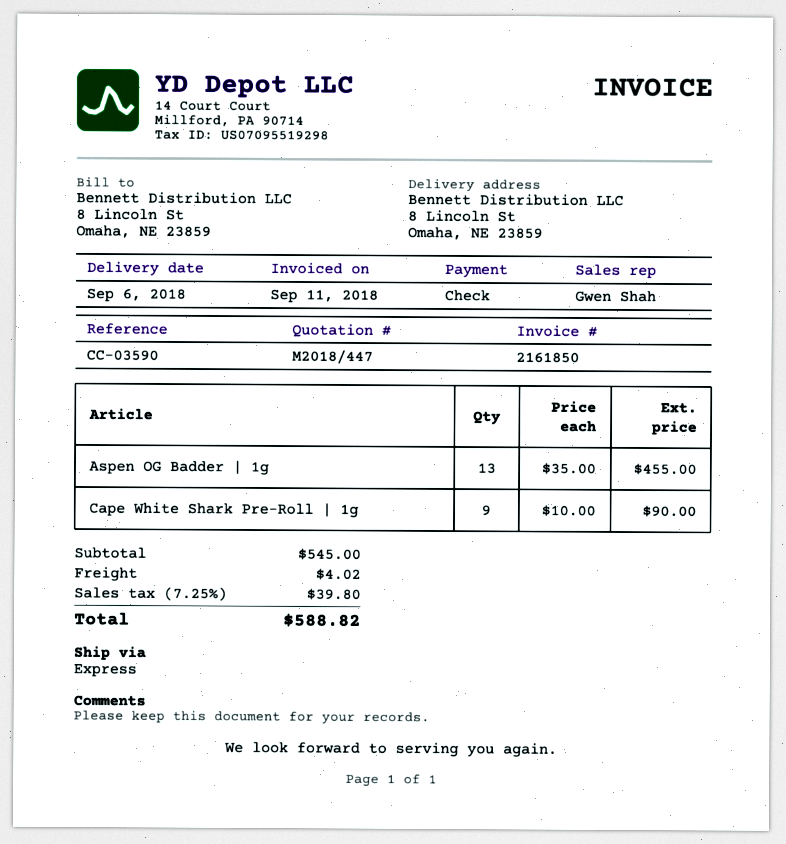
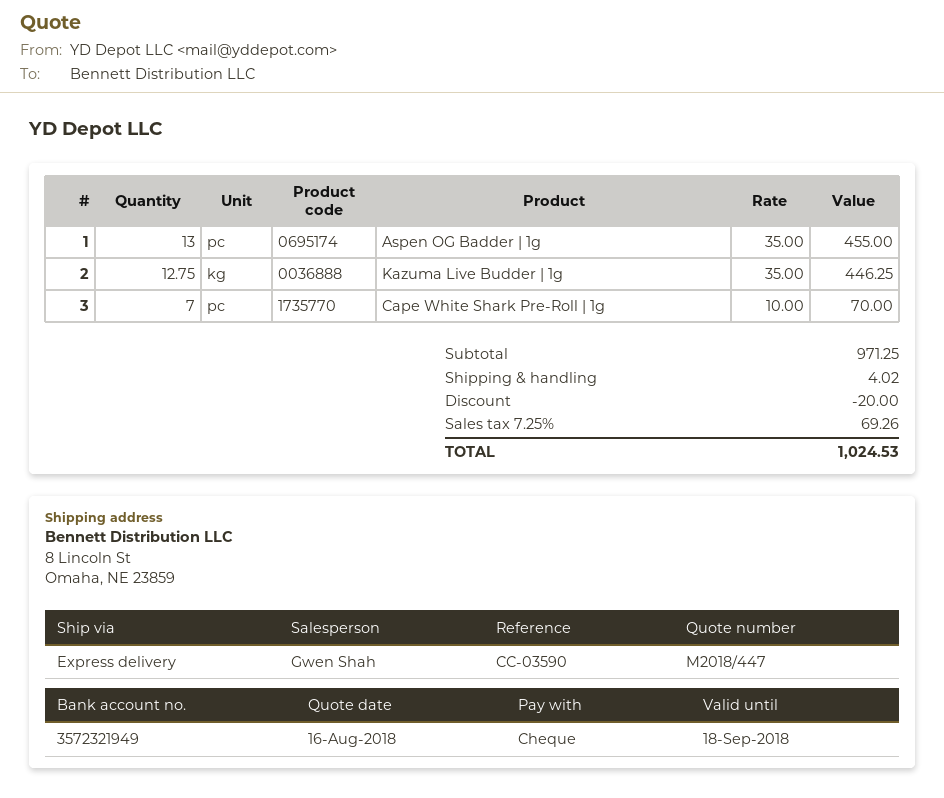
Cape White Shark Pre-Roll | 1g: 9 x 10.00 = 90.00 -> 7 x 10.00 = 70.00
Kazuma Live Budder | 1g: none -> 12.75 x 35.00 = 446.25
subtotal: 545.00 -> 971.25
discount: none -> 20.00
tax: 7.25% = 39.80 -> 7.25% = 69.26
total: 588.82 -> 1024.53

